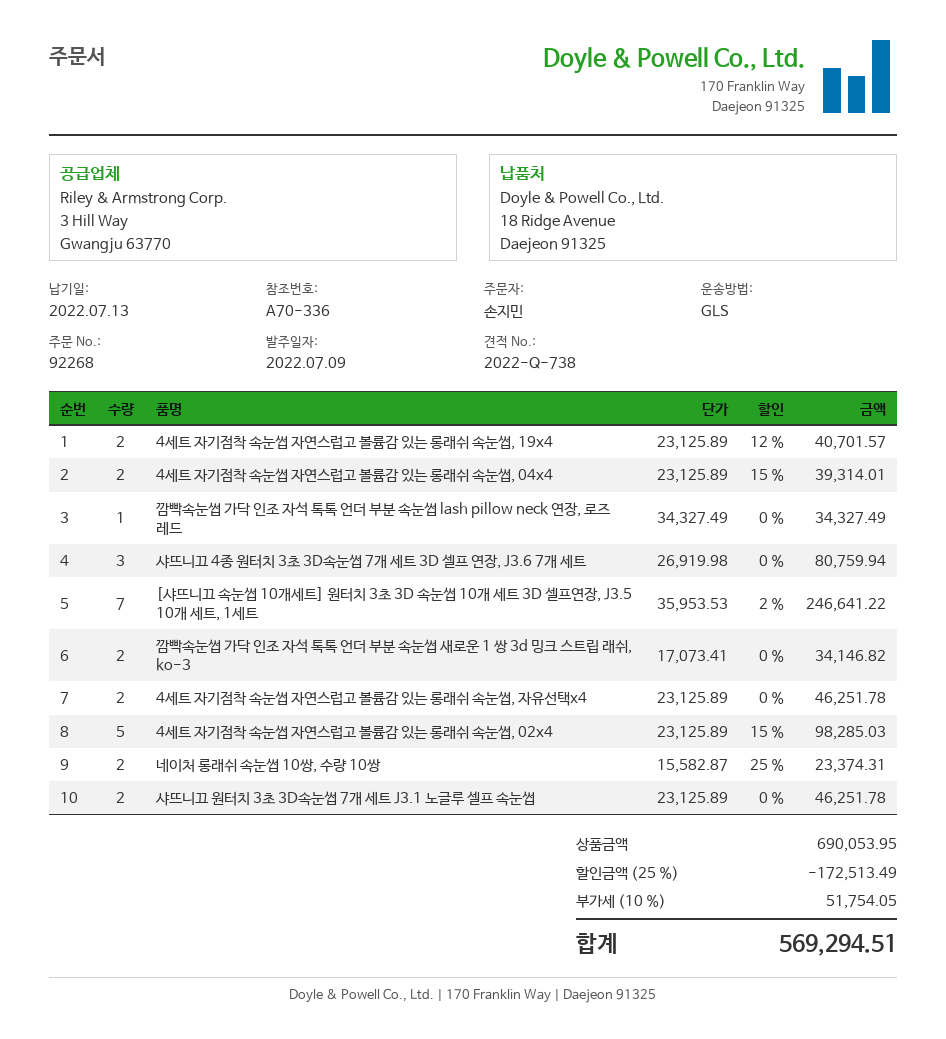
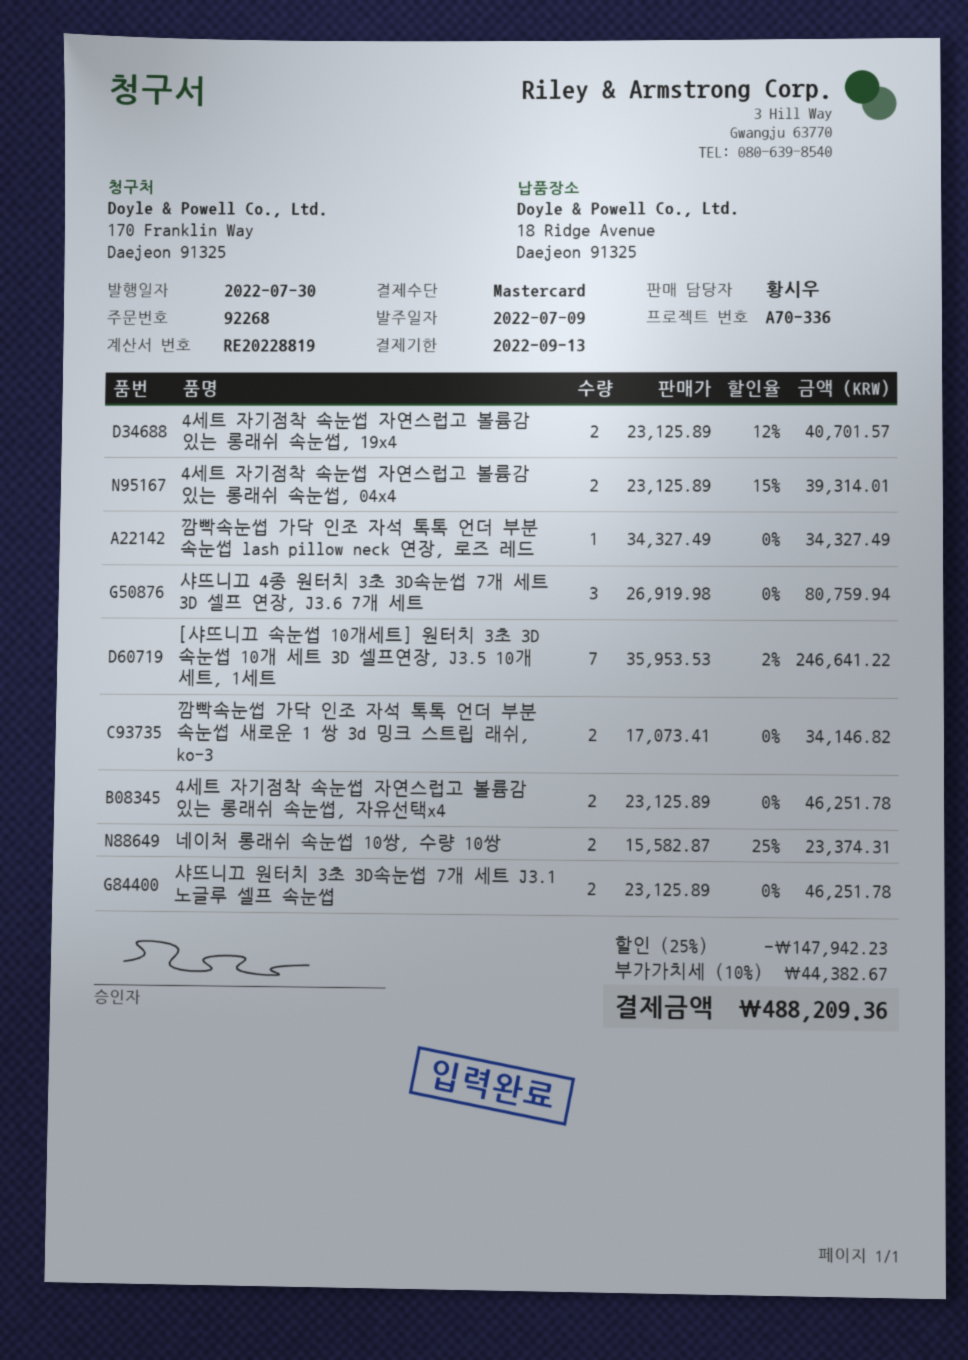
4세트 자기점착 속눈썹 자연스럽고 볼륨감 있는 롱래쉬 속눈썹, 02x4: 5 x 23125.89 - 15% = 98285.03 -> none
discount: 25% = 172513.49 -> 25% = 147942.23
tax: 10% = 51754.05 -> 10% = 44382.67
total: 569294.51 -> 488209.36

